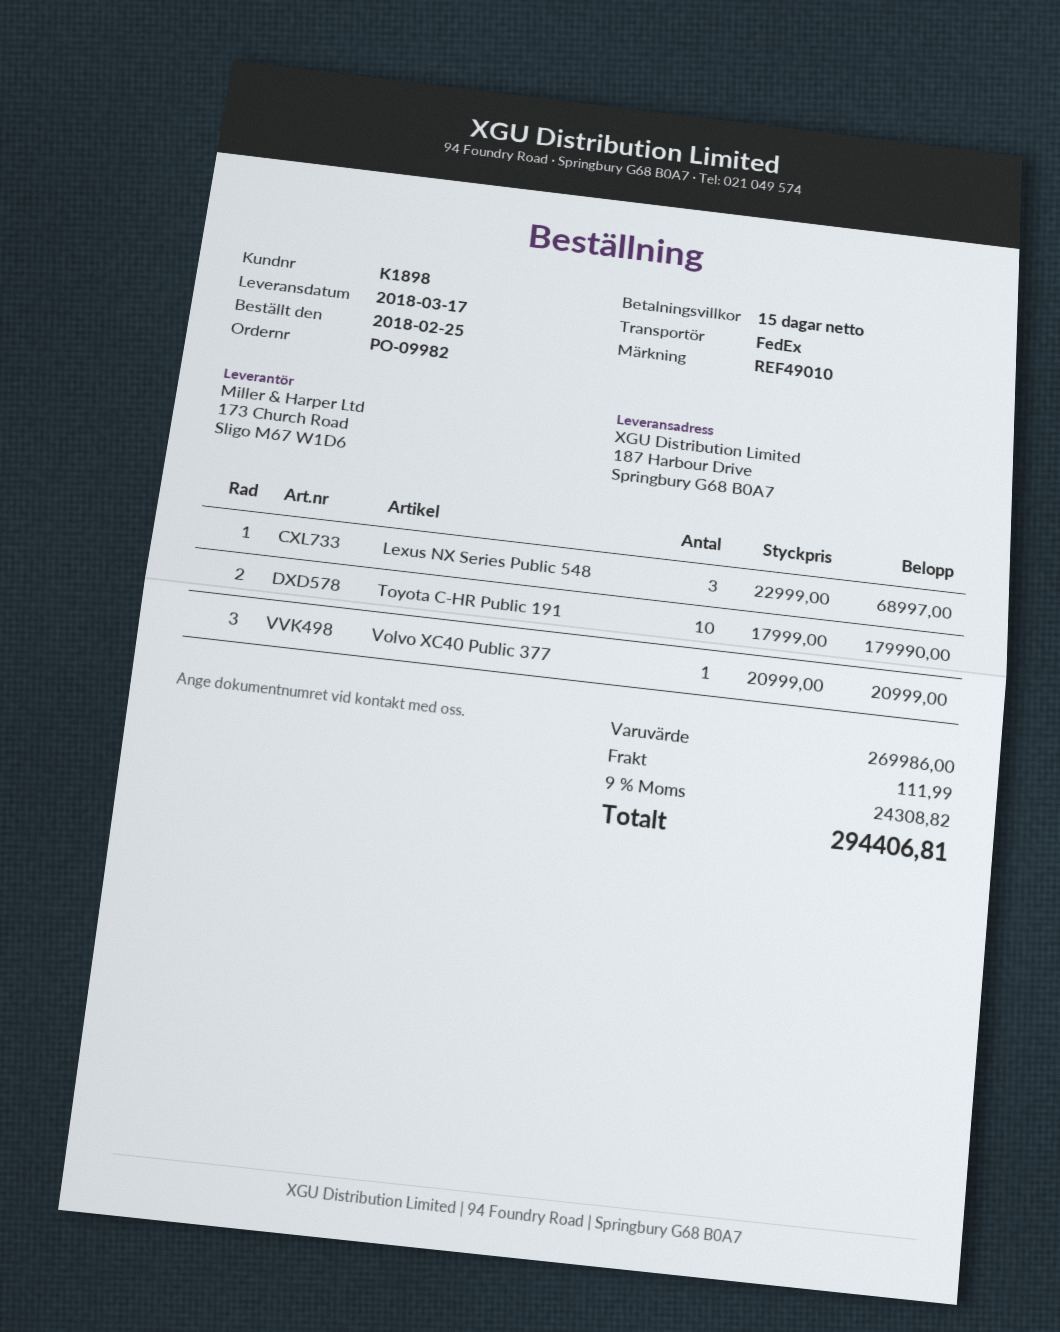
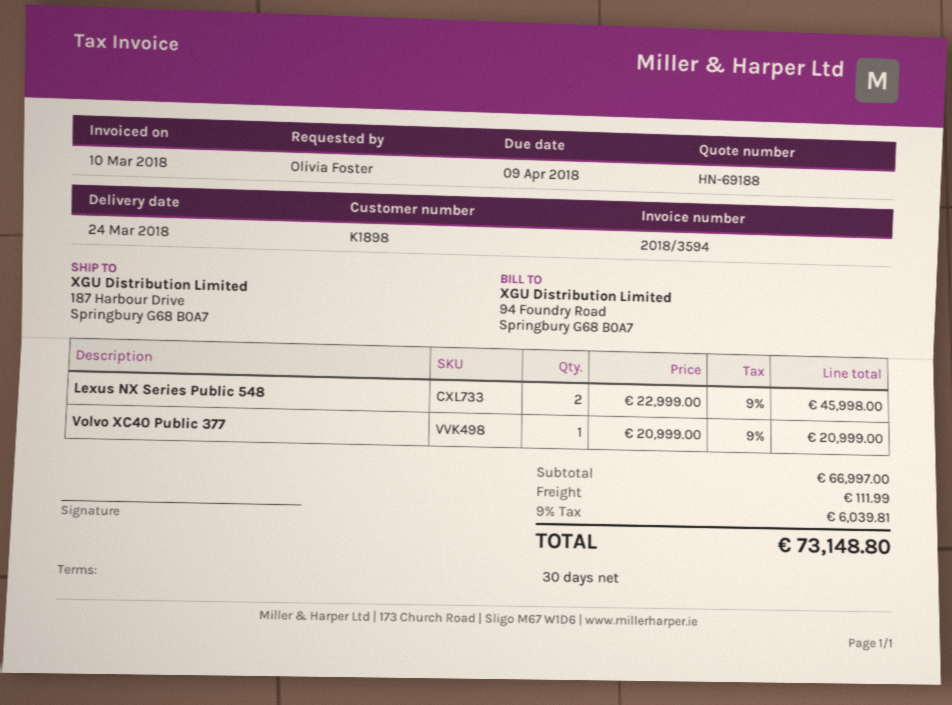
delivery date: 2018-03-17 -> 2018-03-24
payment terms: 15 days -> 30 days
Lexus NX Series Public 548: 3 x 22999.00 = 68997.00 -> 2 x 22999.00 = 45998.00
Toyota C-HR Public 191: 10 x 17999.00 = 179990.00 -> none
subtotal: 269986.00 -> 66997.00
tax: 9% = 24308.82 -> 9% = 6039.81
total: 294406.81 -> 73148.80

